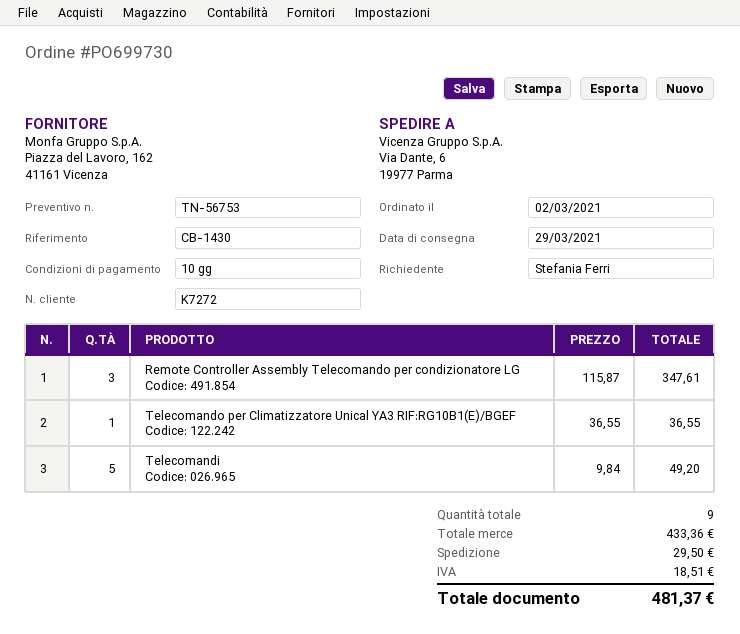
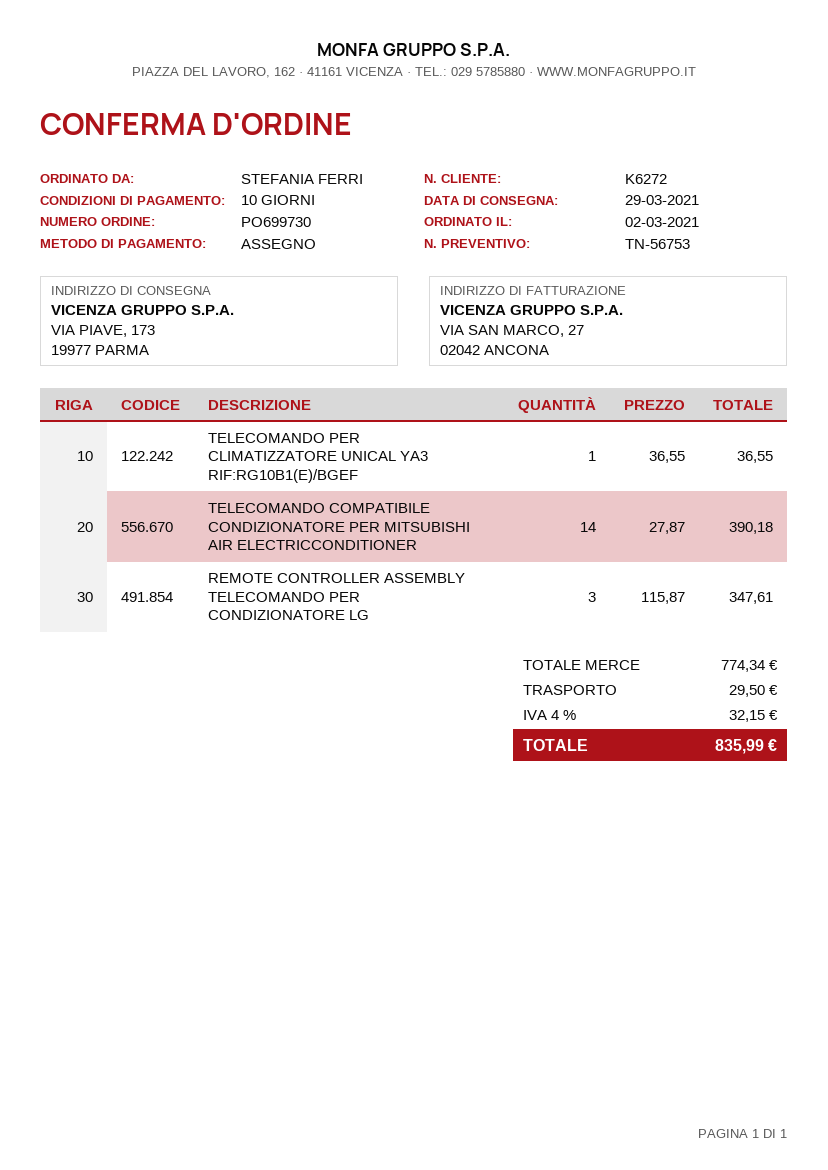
customer number: K7272 -> K6272
ship to: Via Dante, 6, 19977 Parma -> VIA PIAVE, 173, 19977 PARMA
Telecomandi: 5 x 9.84 = 49.20 -> none
TELECOMANDO COMPATIBILE CONDIZIONATORE PER MITSUBISHI AIR ELECTRICCONDITIONER: none -> 14 x 27.87 = 390.18
subtotal: 433.36 -> 774.34
tax: 18.51 -> 32.15
total: 481.37 -> 835.99

